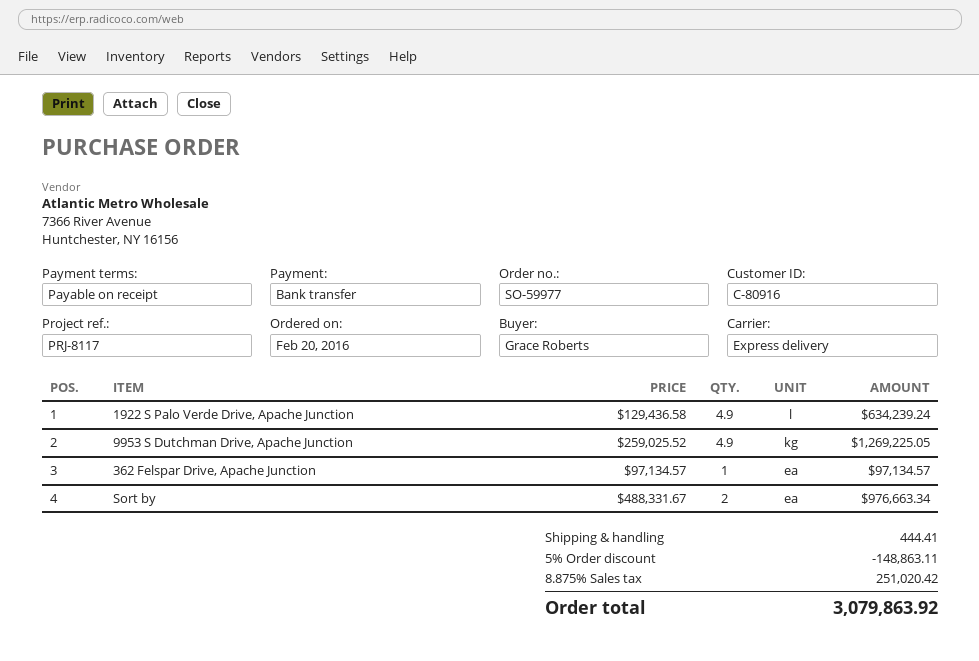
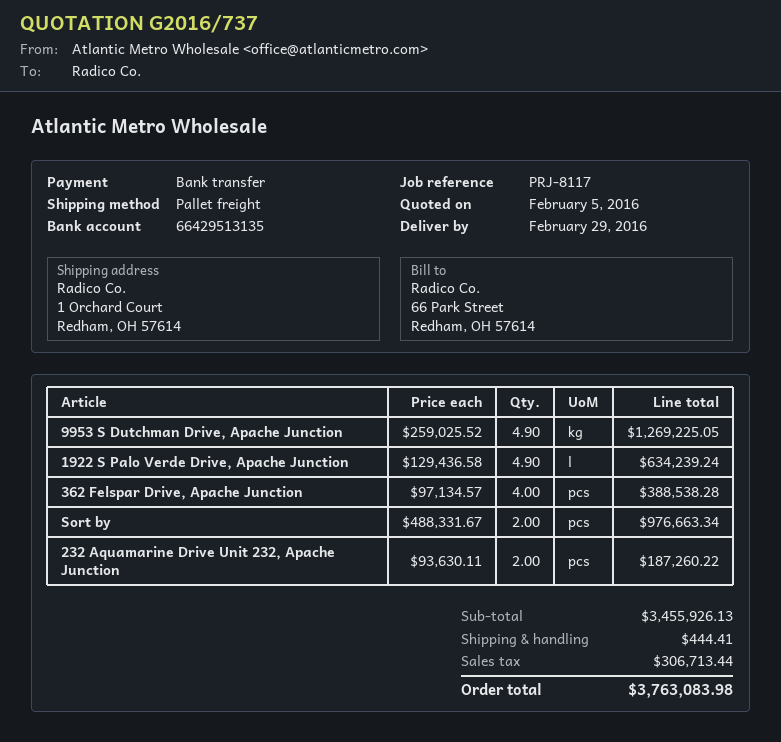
shipping method: express -> pallet freight
362 Felspar Drive, Apache Junction: 1 x 97134.57 = 97134.57 -> 4 x 97134.57 = 388538.28
232 Aquamarine Drive Unit 232, Apache Junction: none -> 2 x 93630.11 = 187260.22
discount: 5% = 148863.11 -> none
tax: 251020.42 -> 306713.44
total: 3079863.92 -> 3763083.98

